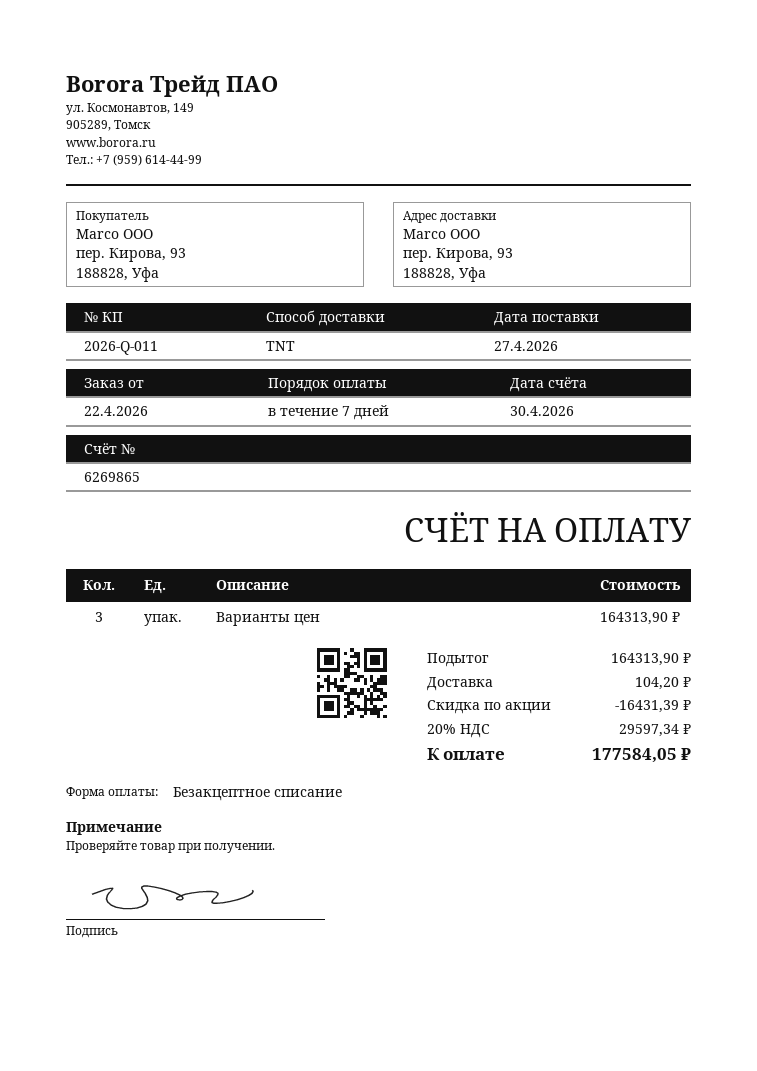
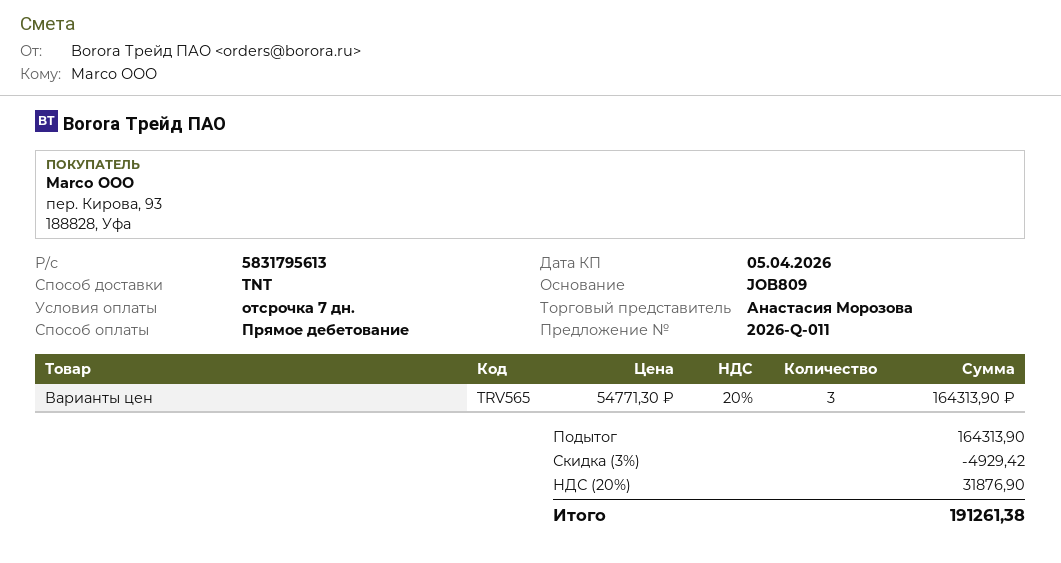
discount: 16431.39 -> 4929.42
shipping: 104.20 -> none
tax: 20% = 29597.34 -> 20% = 31876.90
total: 177584.05 -> 191261.38

